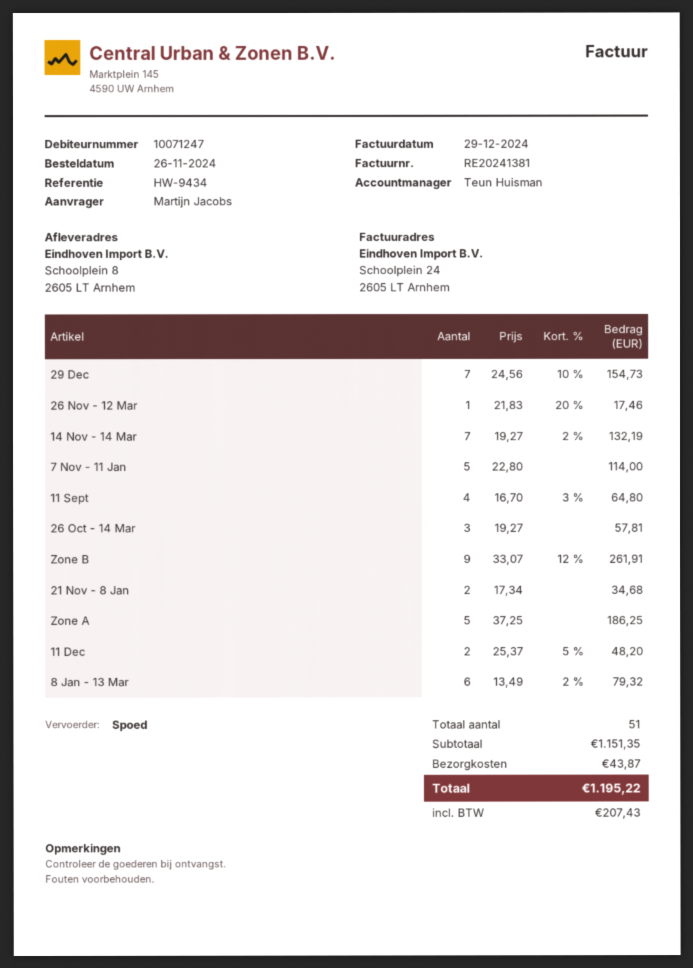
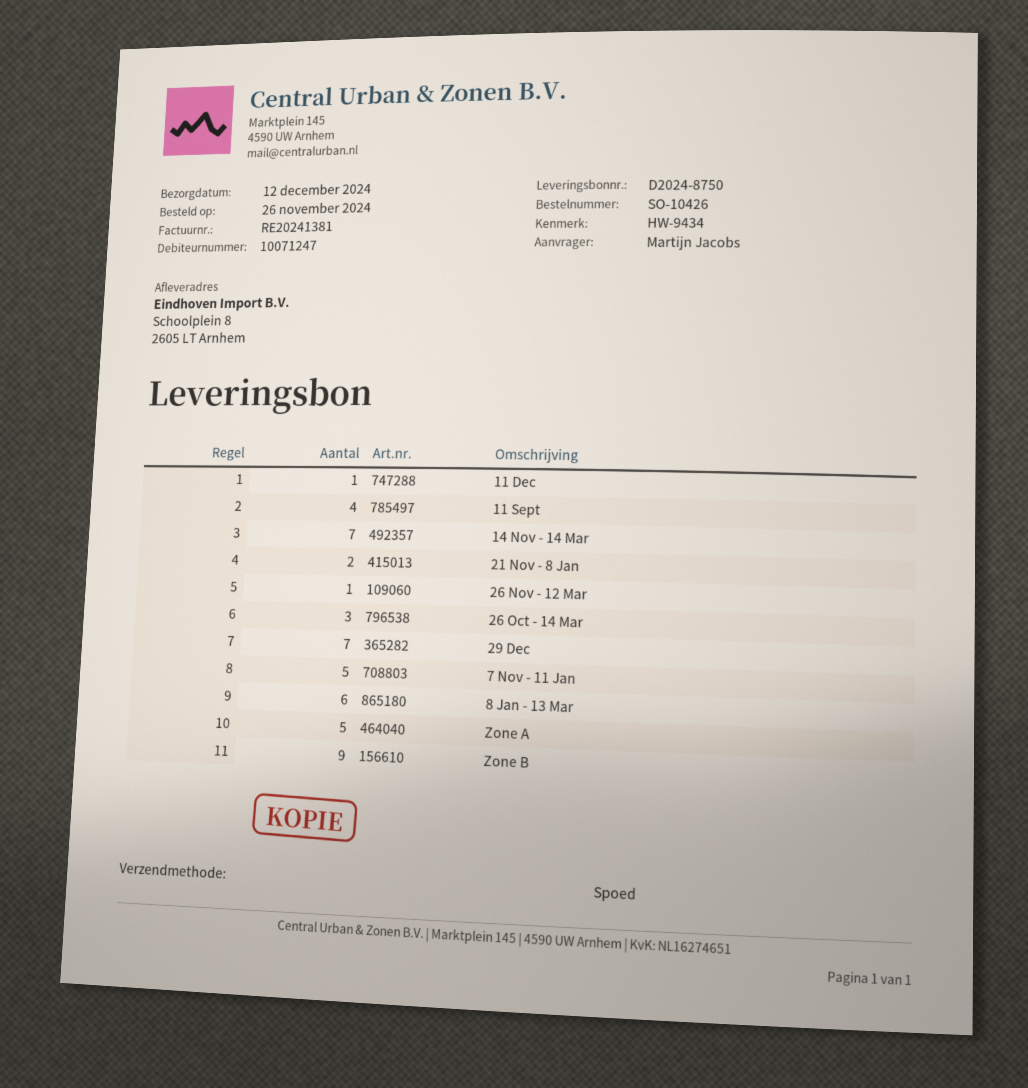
11 Dec: 2 -> 1

